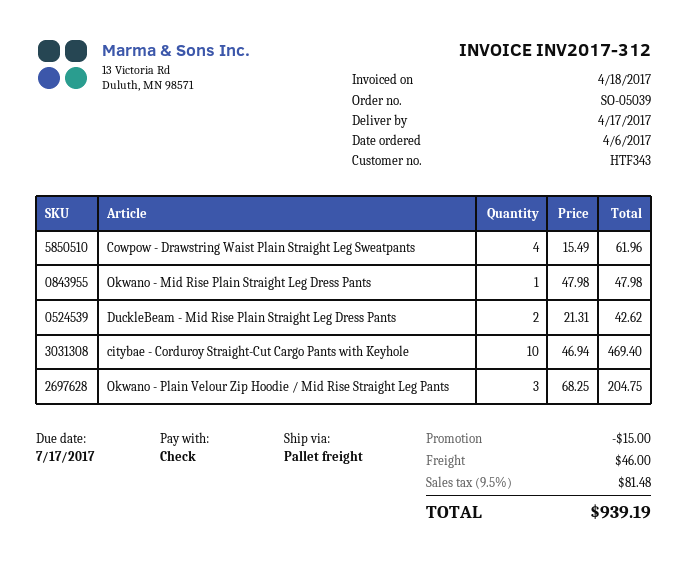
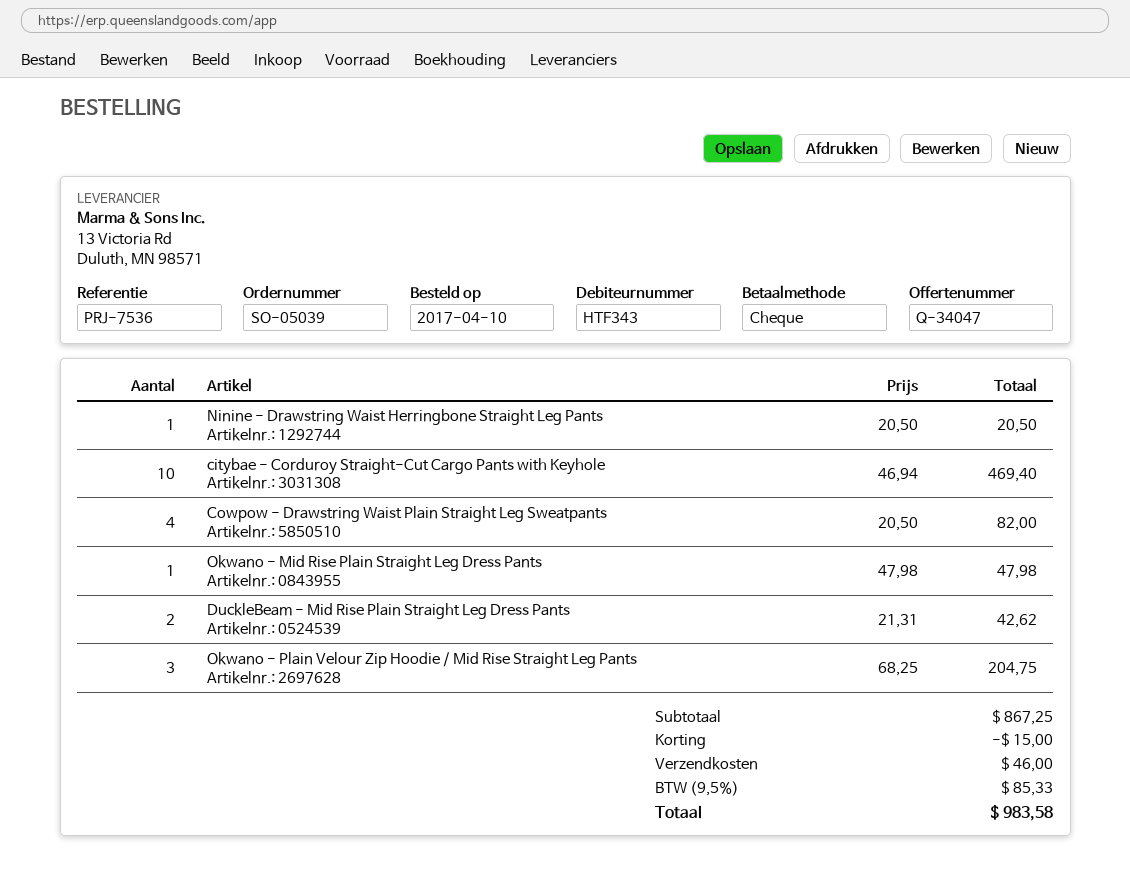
order date: 2017-04-06 -> 2017-04-10
Cowpow - Drawstring Waist Plain Straight Leg Sweatpants: 4 x 15.49 = 61.96 -> 4 x 20.50 = 82.00
Ninine - Drawstring Waist Herringbone Straight Leg Pants: none -> 1 x 20.50 = 20.50
tax: 9.5% = 81.48 -> 9.5% = 85.33
total: 939.19 -> 983.58

